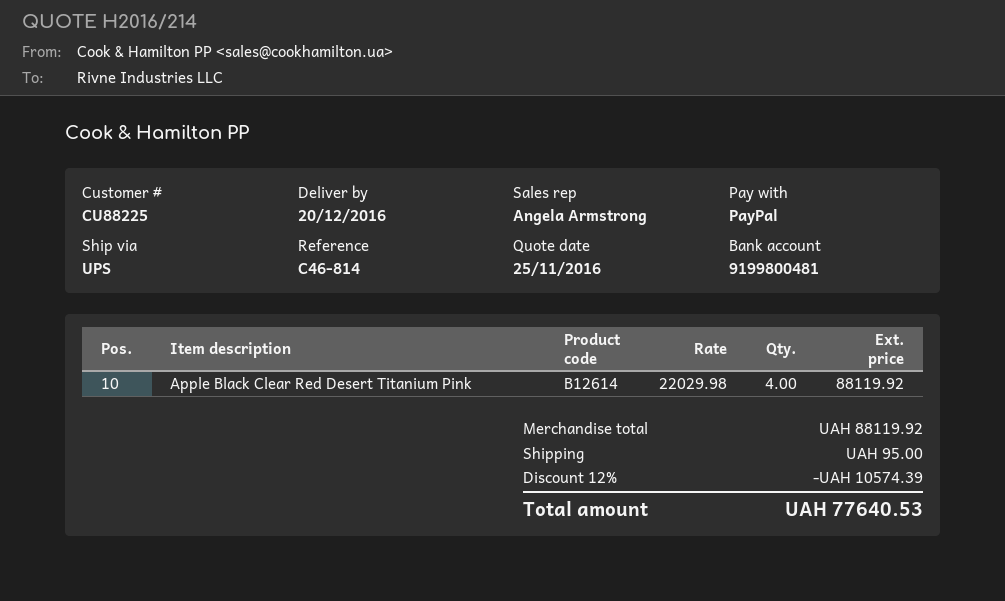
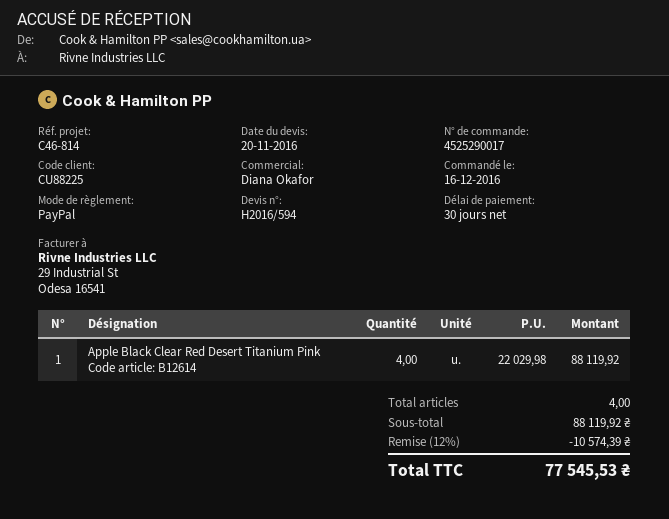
quote number: H2016/214 -> H2016/594
quote date: 2016-11-25 -> 2016-11-20
sales rep: Angela Armstrong -> Diana Okafor
shipping: 95.00 -> none
total: 77640.53 -> 77545.53

